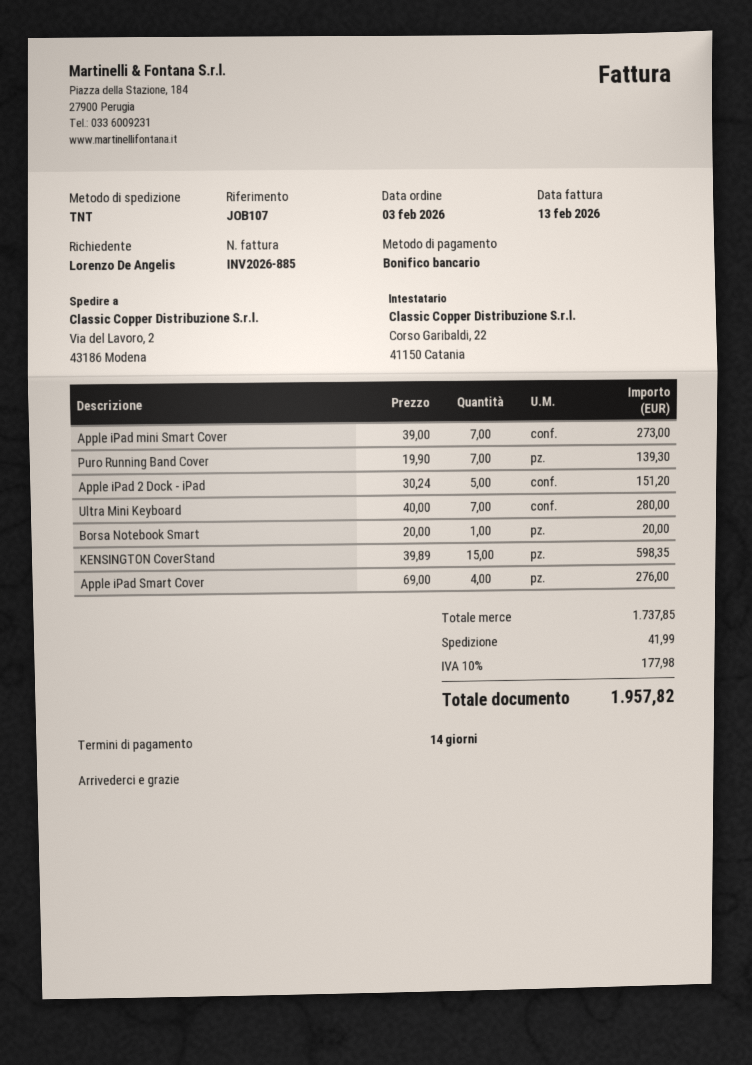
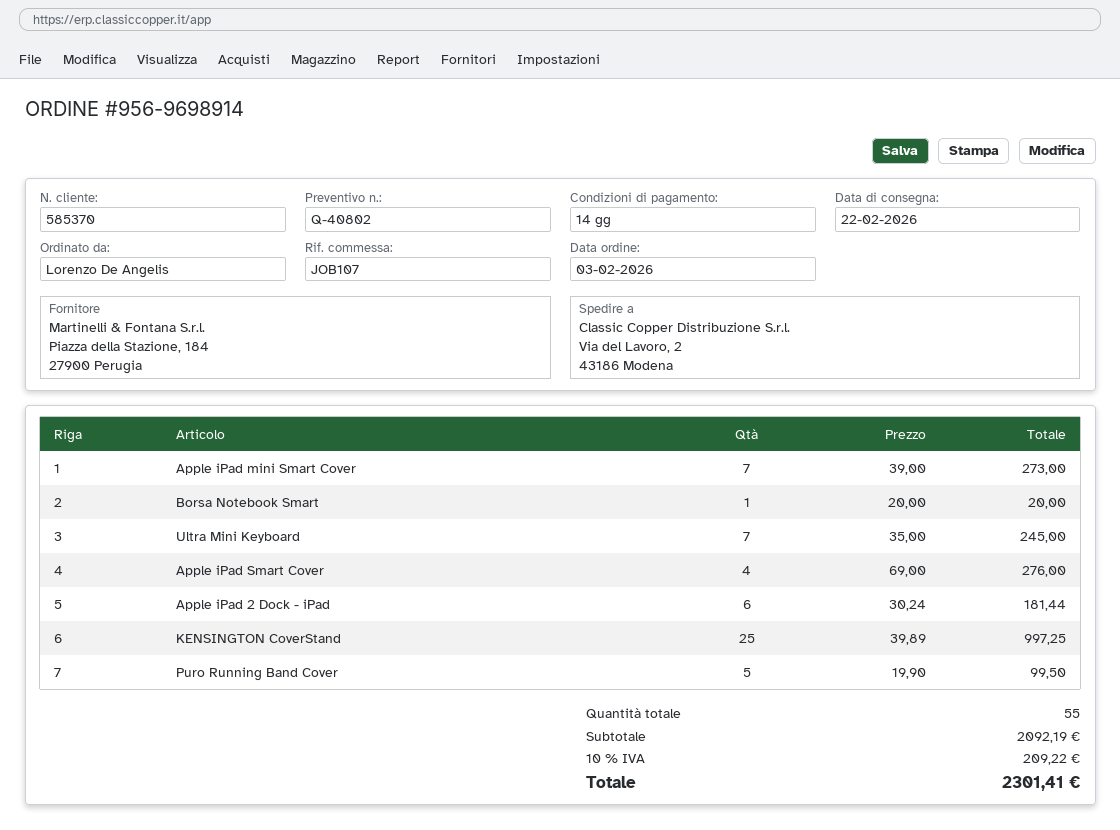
Puro Running Band Cover: 7 x 19.90 = 139.30 -> 5 x 19.90 = 99.50
Apple iPad 2 Dock - iPad: 5 x 30.24 = 151.20 -> 6 x 30.24 = 181.44
Ultra Mini Keyboard: 7 x 40.00 = 280.00 -> 7 x 35.00 = 245.00
KENSINGTON CoverStand: 15 x 39.89 = 598.35 -> 25 x 39.89 = 997.25
subtotal: 1737.85 -> 2092.19
shipping: 41.99 -> none
tax: 10% = 177.98 -> 10% = 209.22
total: 1957.82 -> 2301.41

